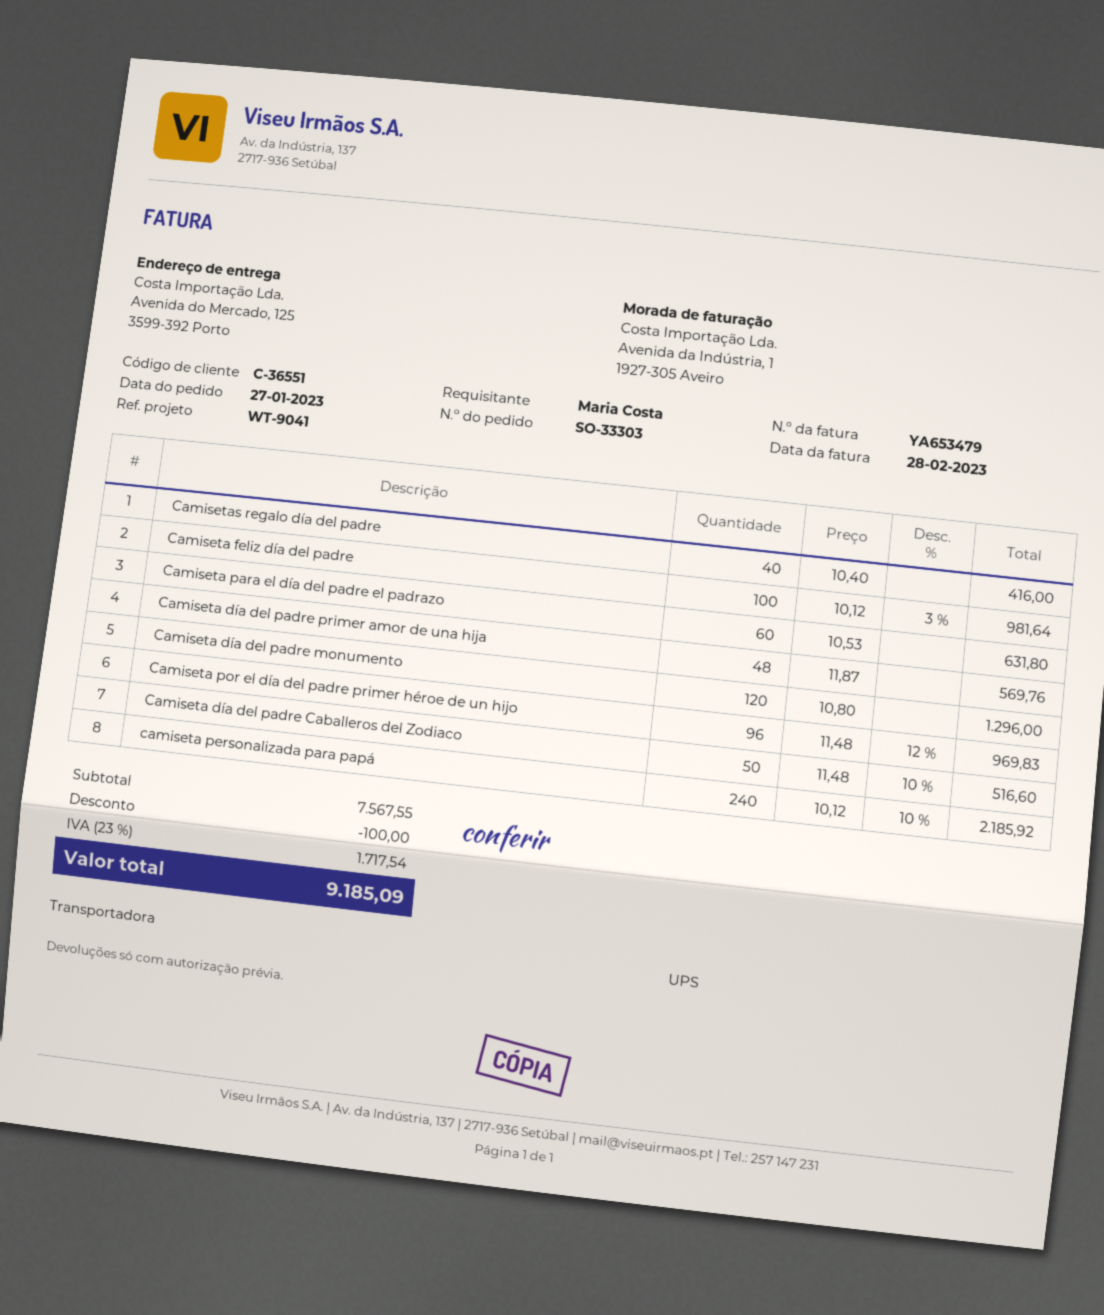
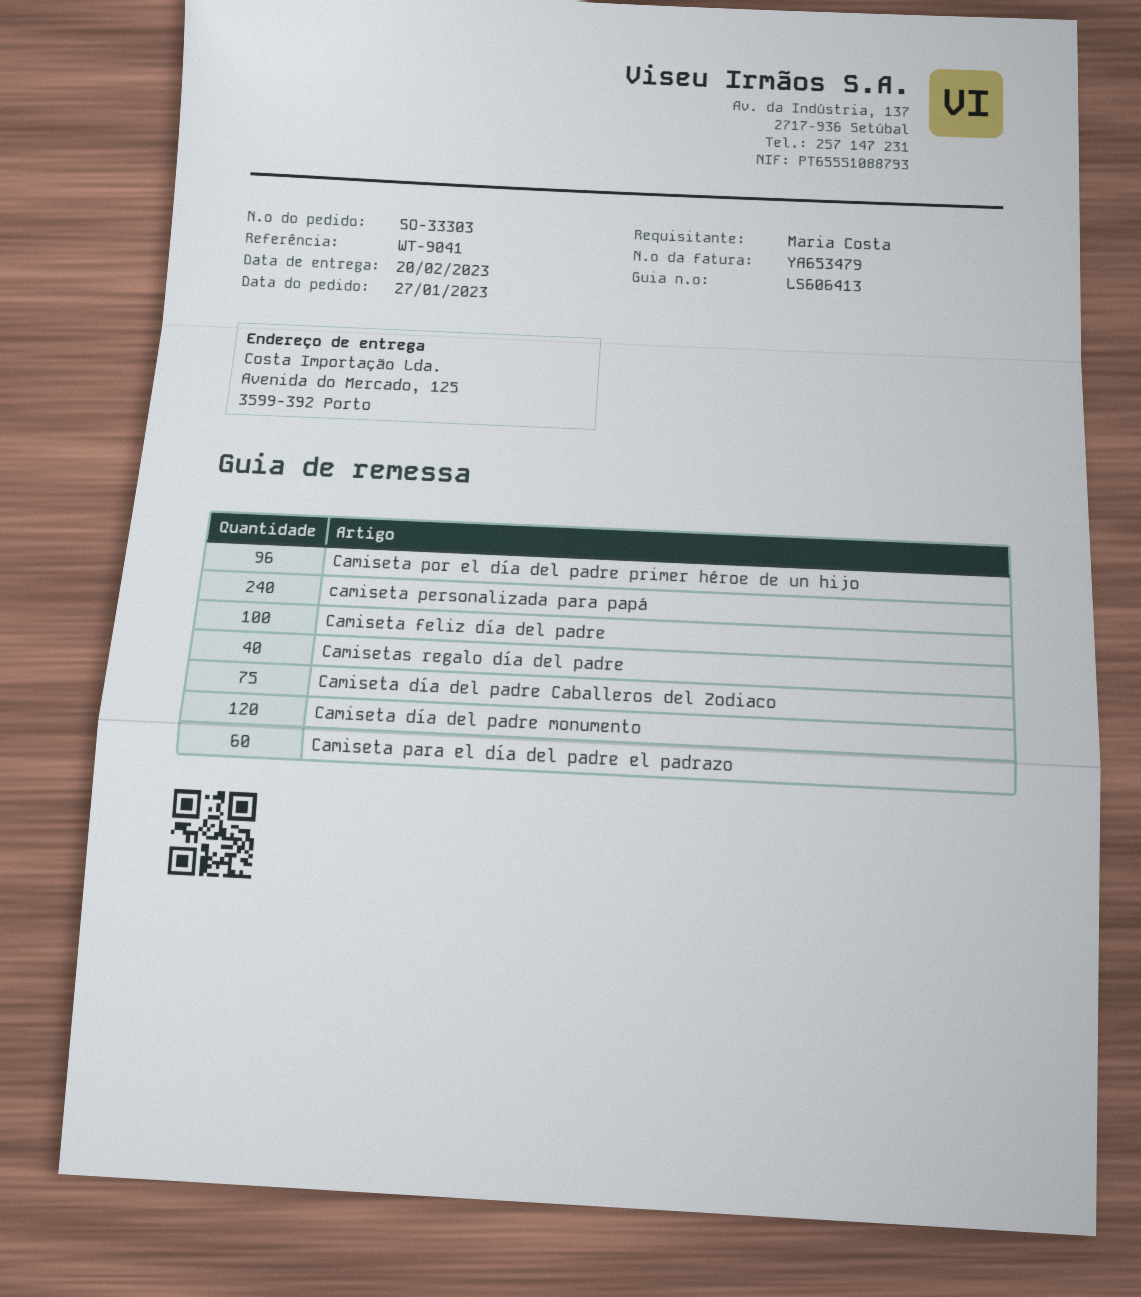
Camiseta día del padre primer amor de una hija: 48 -> none
Camiseta día del padre Caballeros del Zodiaco: 50 -> 75

